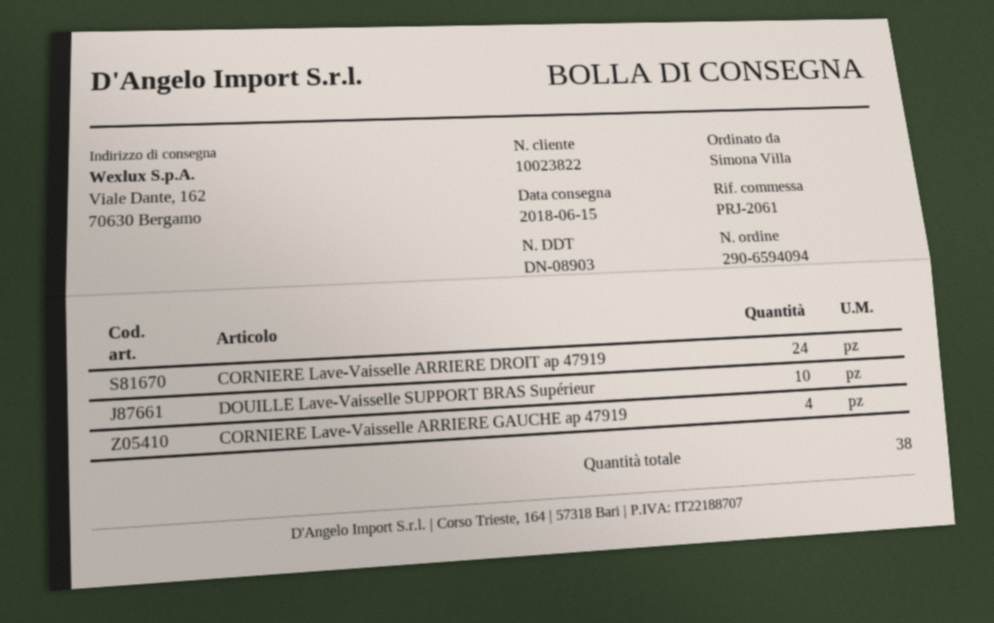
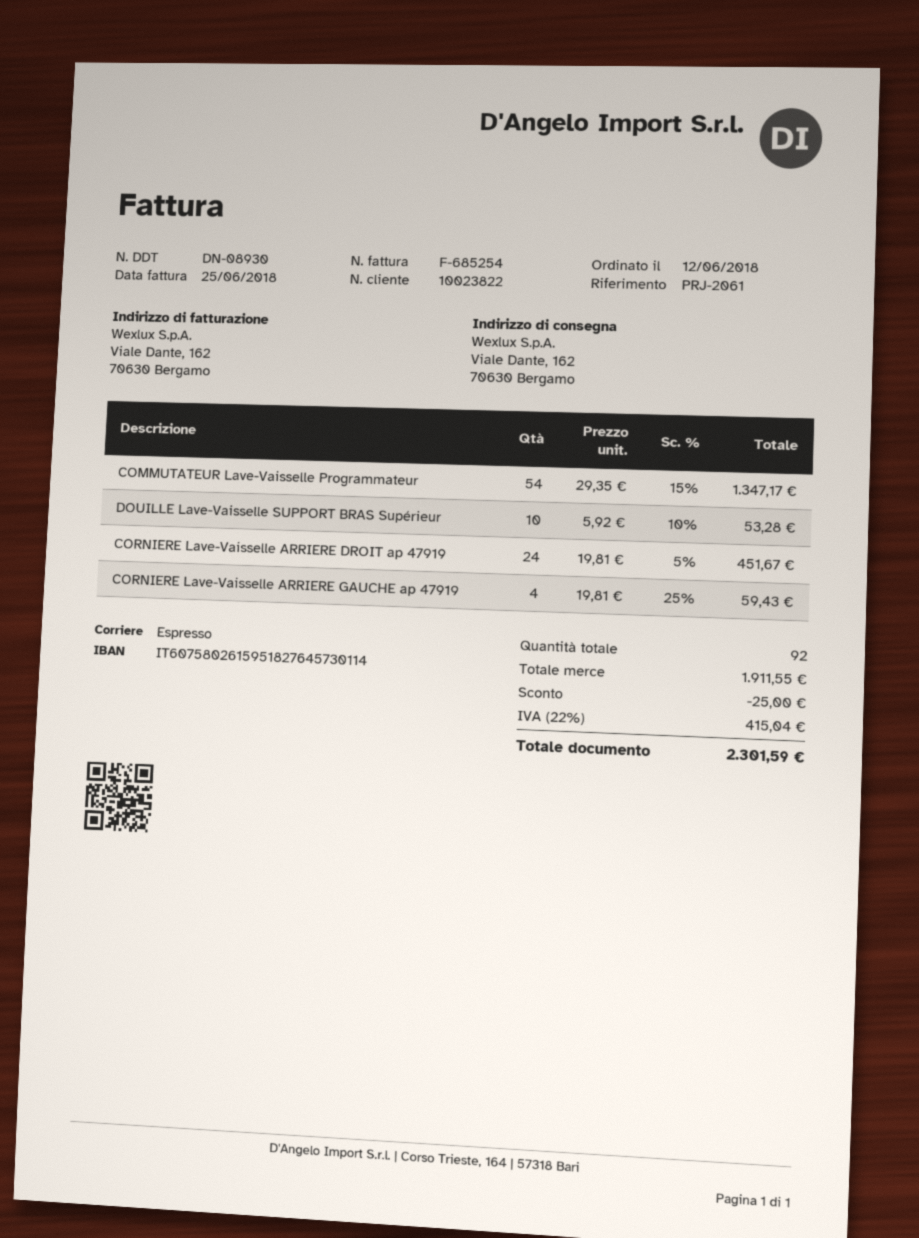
delivery note number: DN-08903 -> DN-08930
COMMUTATEUR Lave-Vaisselle Programmateur: none -> 54
total quantity: 38 -> 92

